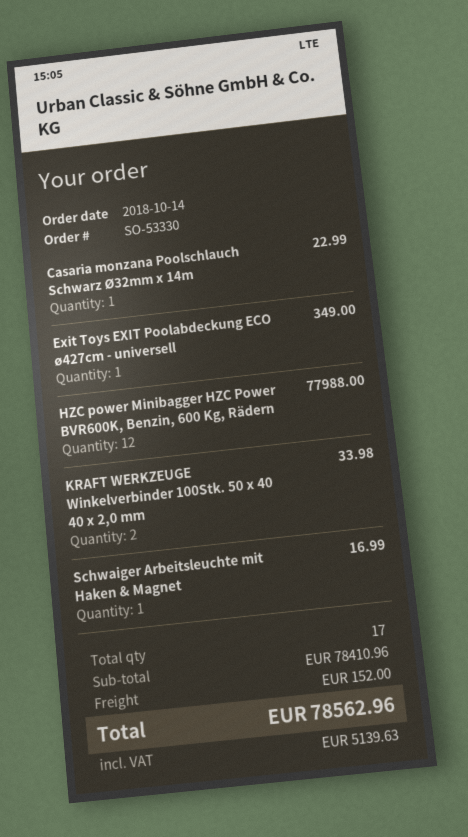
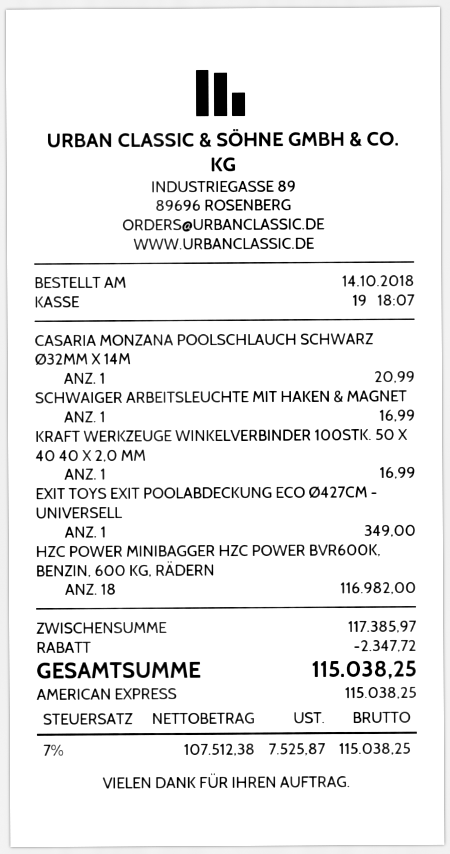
Casaria monzana Poolschlauch Schwarz Ø32mm x 14m: 1 for 22.99 -> 1 for 20.99
HZC power Minibagger HZC Power BVR600K, Benzin, 600 Kg, Rädern: 12 for 77988.00 -> 18 for 116982.00
KRAFT WERKZEUGE Winkelverbinder 100Stk. 50 x 40 40 x 2,0 mm: 2 for 33.98 -> 1 for 16.99
subtotal: 78410.96 -> 117385.97
discount: none -> 2347.72
shipping: 152.00 -> none
tax: 5139.63 -> 7525.87
total: 78562.96 -> 115038.25

